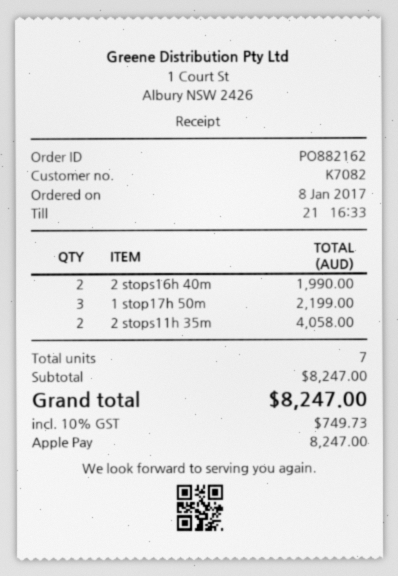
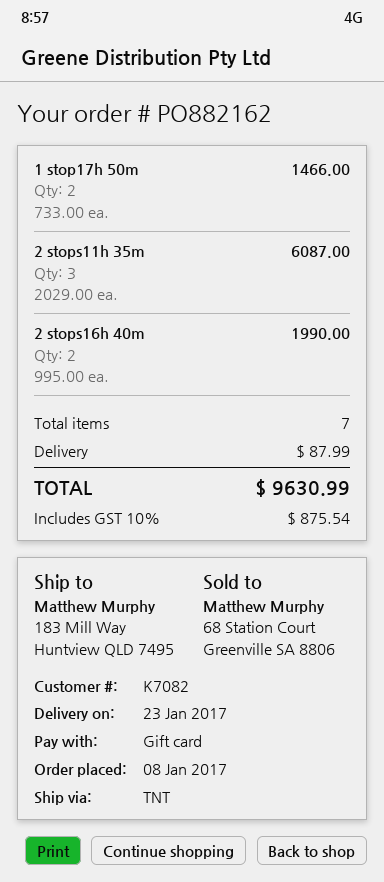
payment method: Apple Pay -> gift card
1 stop17h 50m: 3 for 2199.00 -> 2 for 1466.00
2 stops11h 35m: 2 for 4058.00 -> 3 for 6087.00
shipping: none -> 87.99
tax: 10% = 749.73 -> 10% = 875.54
total: 8247.00 -> 9630.99

